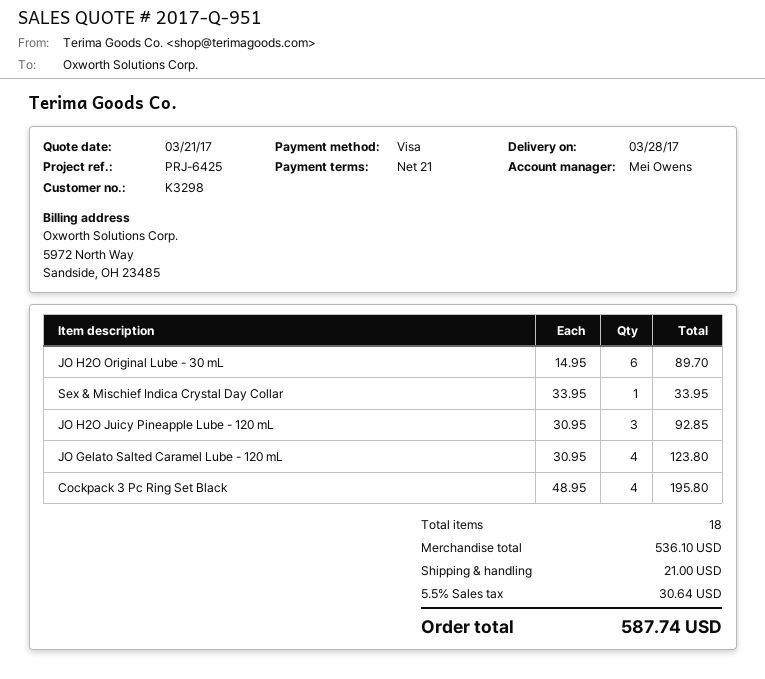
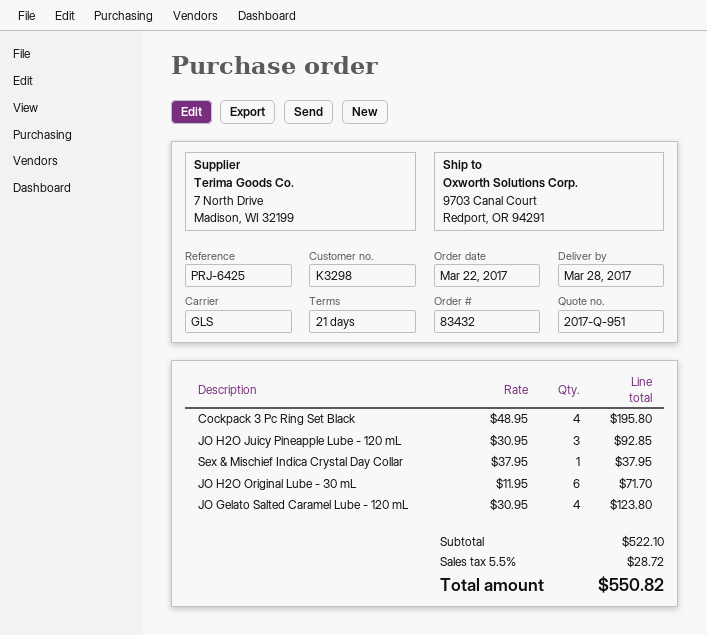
JO H2O Original Lube - 30 mL: 6 x 14.95 = 89.70 -> 6 x 11.95 = 71.70
Sex & Mischief Indica Crystal Day Collar: 1 x 33.95 = 33.95 -> 1 x 37.95 = 37.95
subtotal: 536.10 -> 522.10
shipping: 21.00 -> none
tax: 5.5% = 30.64 -> 5.5% = 28.72
total: 587.74 -> 550.82

